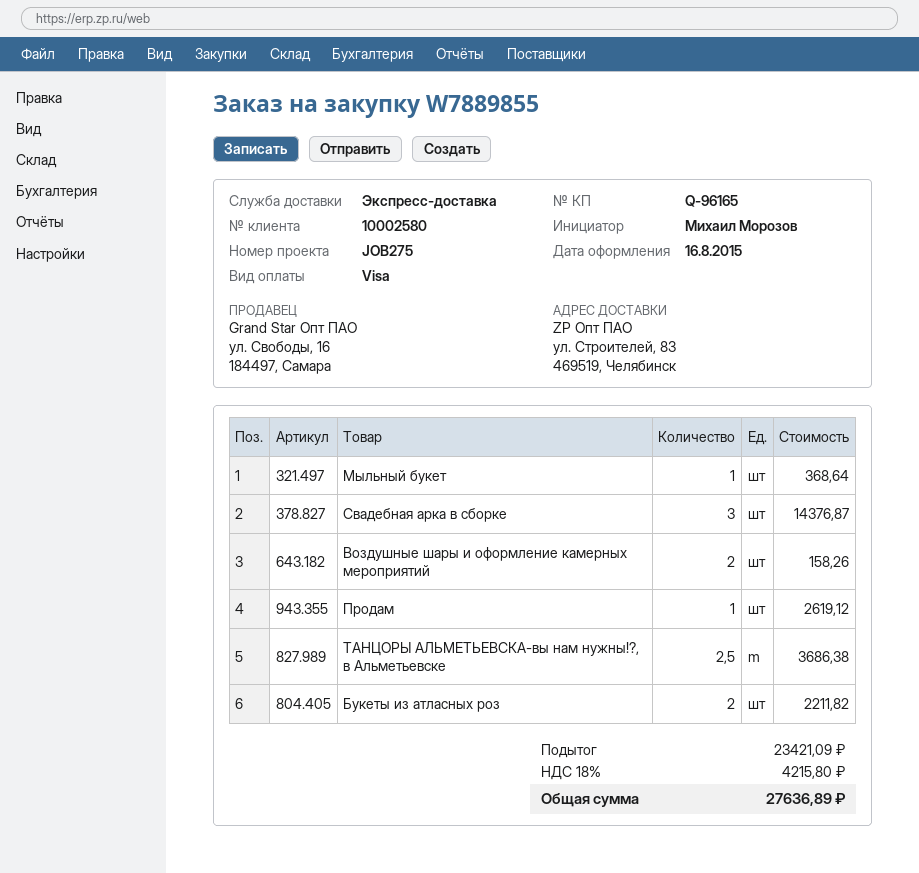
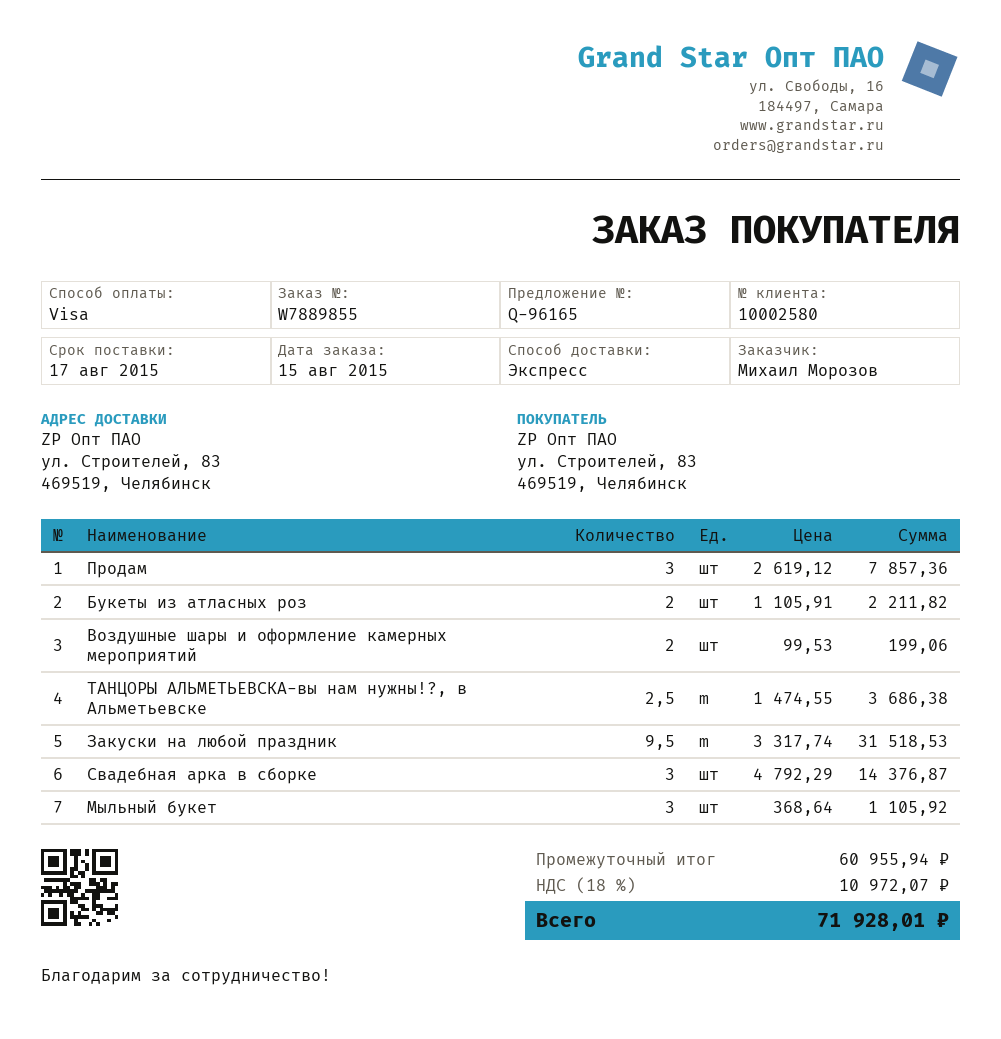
order date: 2015-08-16 -> 2015-08-15
Мыльный букет: 1 for 368.64 -> 3 for 1105.92
Воздушные шары и оформление камерных мероприятий: 2 for 158.26 -> 2 for 199.06
Продам: 1 for 2619.12 -> 3 for 7857.36
Закуски на любой праздник: none -> 9.5 for 31518.53
subtotal: 23421.09 -> 60955.94
tax: 18% = 4215.80 -> 18% = 10972.07
total: 27636.89 -> 71928.01

